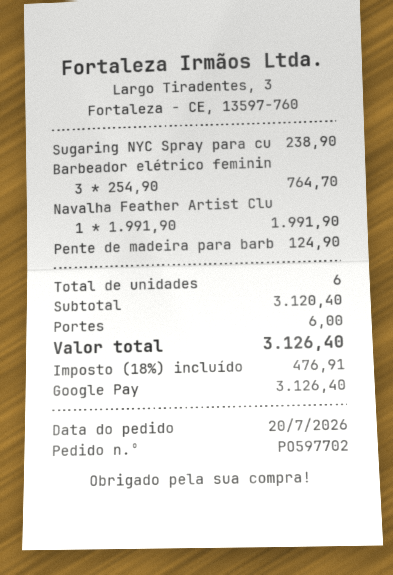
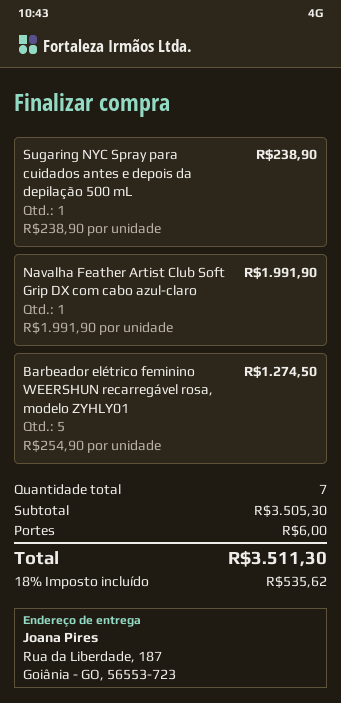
Barbeador elétrico feminin: 3 x 254.90 = 764.70 -> 5 x 254.90 = 1274.50
Pente de madeira para barb: 1 x 124.90 = 124.90 -> none
total quantity: 6 -> 7
subtotal: 3120.40 -> 3505.30
tax: 18% = 476.91 -> 18% = 535.62
total: 3126.40 -> 3511.30

